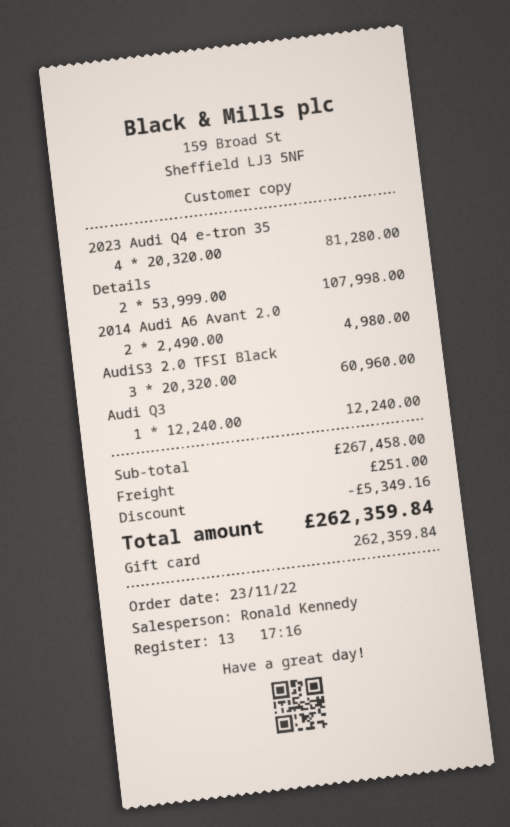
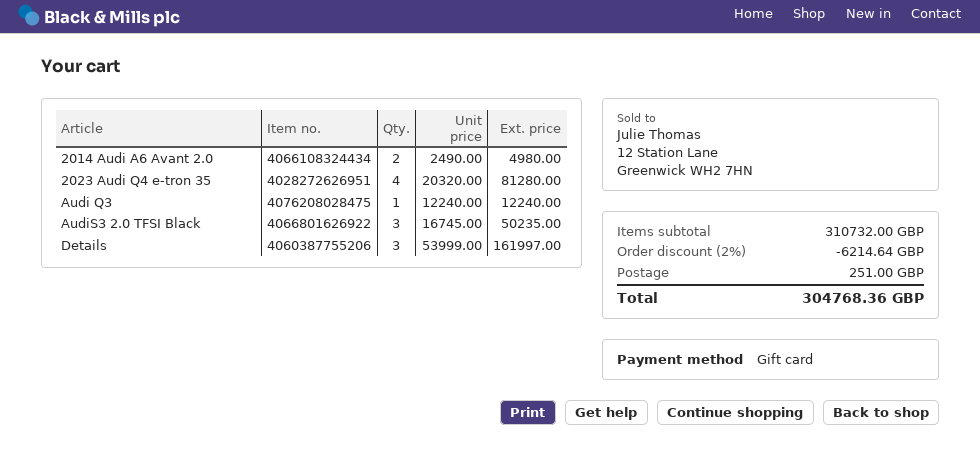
Details: 2 x 53999.00 = 107998.00 -> 3 x 53999.00 = 161997.00
AudiS3 2.0 TFSI Black: 3 x 20320.00 = 60960.00 -> 3 x 16745.00 = 50235.00
subtotal: 267458.00 -> 310732.00
discount: 5349.16 -> 6214.64
total: 262359.84 -> 304768.36

